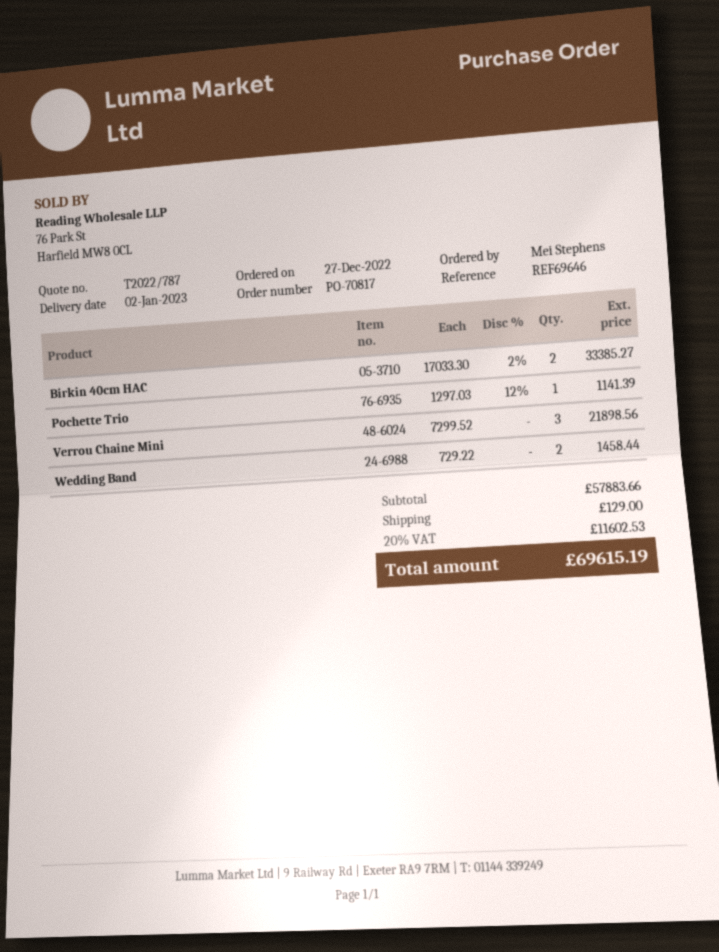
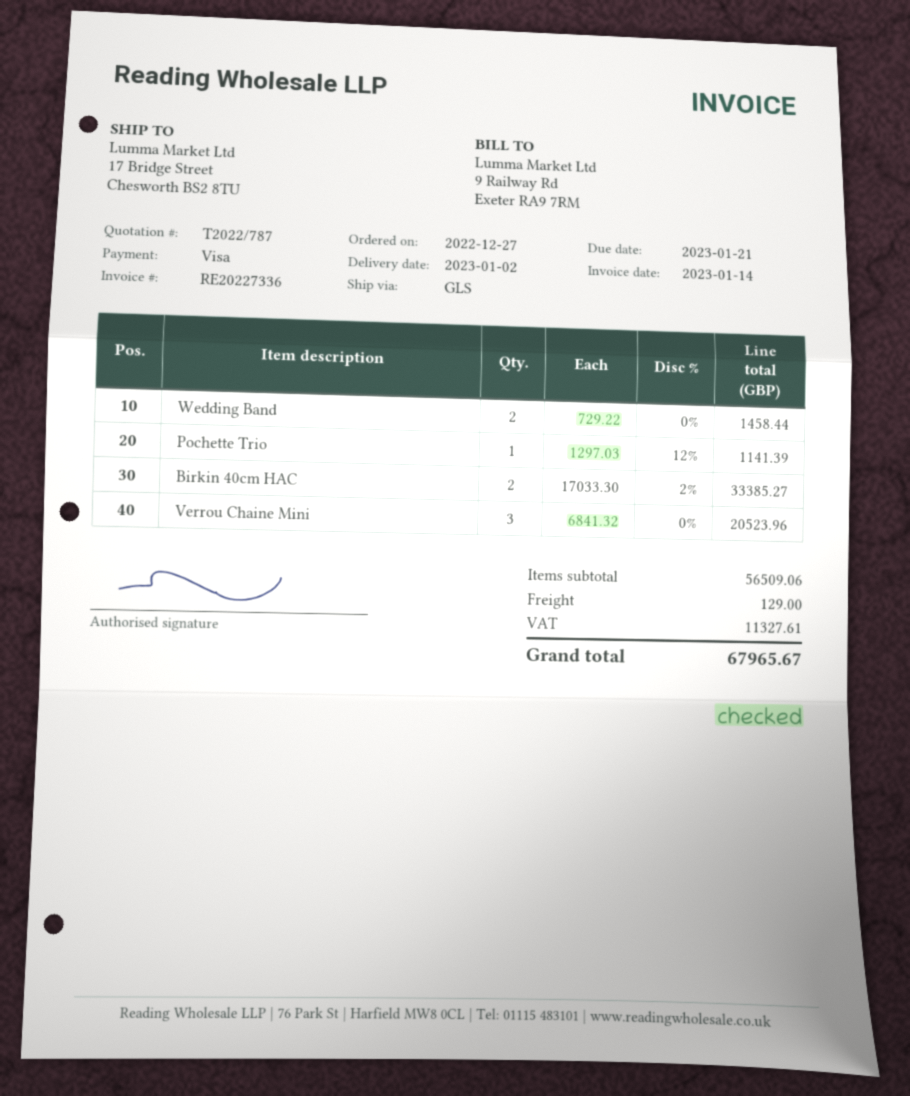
Verrou Chaine Mini: 3 x 7299.52 = 21898.56 -> 3 x 6841.32 = 20523.96
subtotal: 57883.66 -> 56509.06
tax: 11602.53 -> 11327.61
total: 69615.19 -> 67965.67

